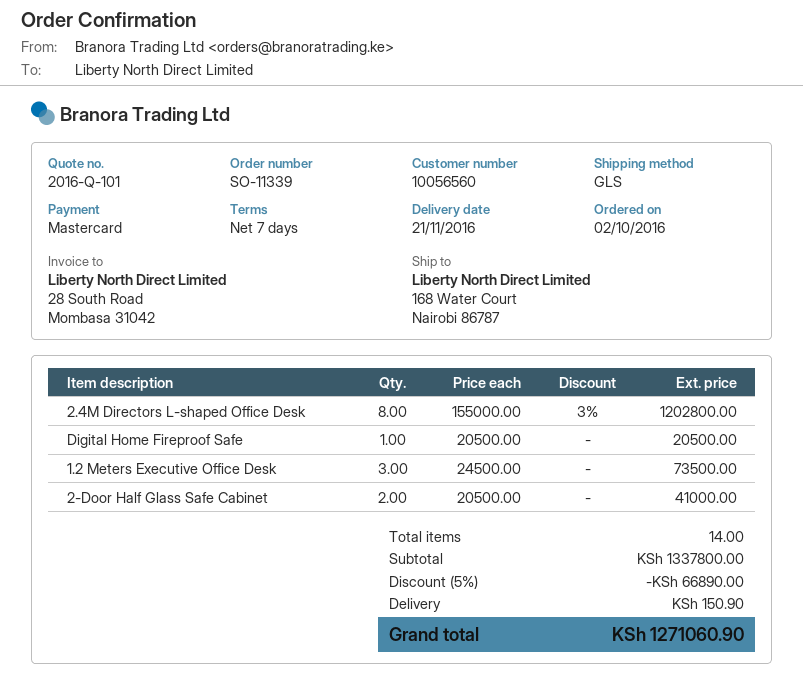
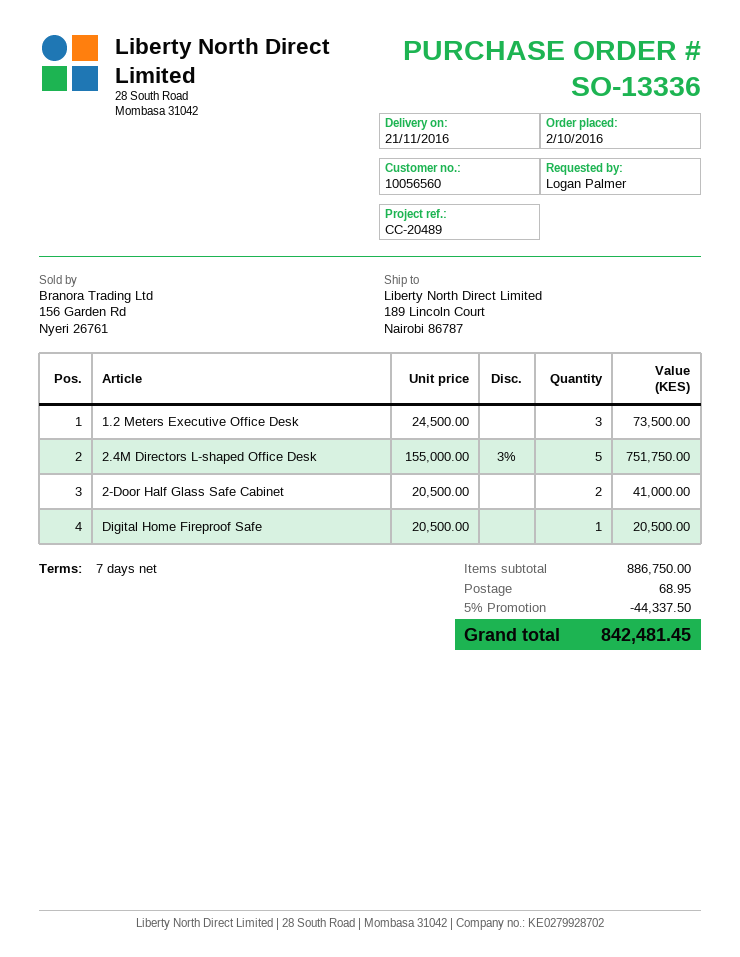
order number: SO-11339 -> SO-13336
ship to: 168 Water Court, Nairobi 86787 -> 189 Lincoln Court, Nairobi 86787
2.4M Directors L-shaped Office Desk: 8 x 155000.00 - 3% = 1202800.00 -> 5 x 155000.00 - 3% = 751750.00
subtotal: 1337800.00 -> 886750.00
discount: 5% = 66890.00 -> 5% = 44337.50
shipping: 150.90 -> 68.95
total: 1271060.90 -> 842481.45

